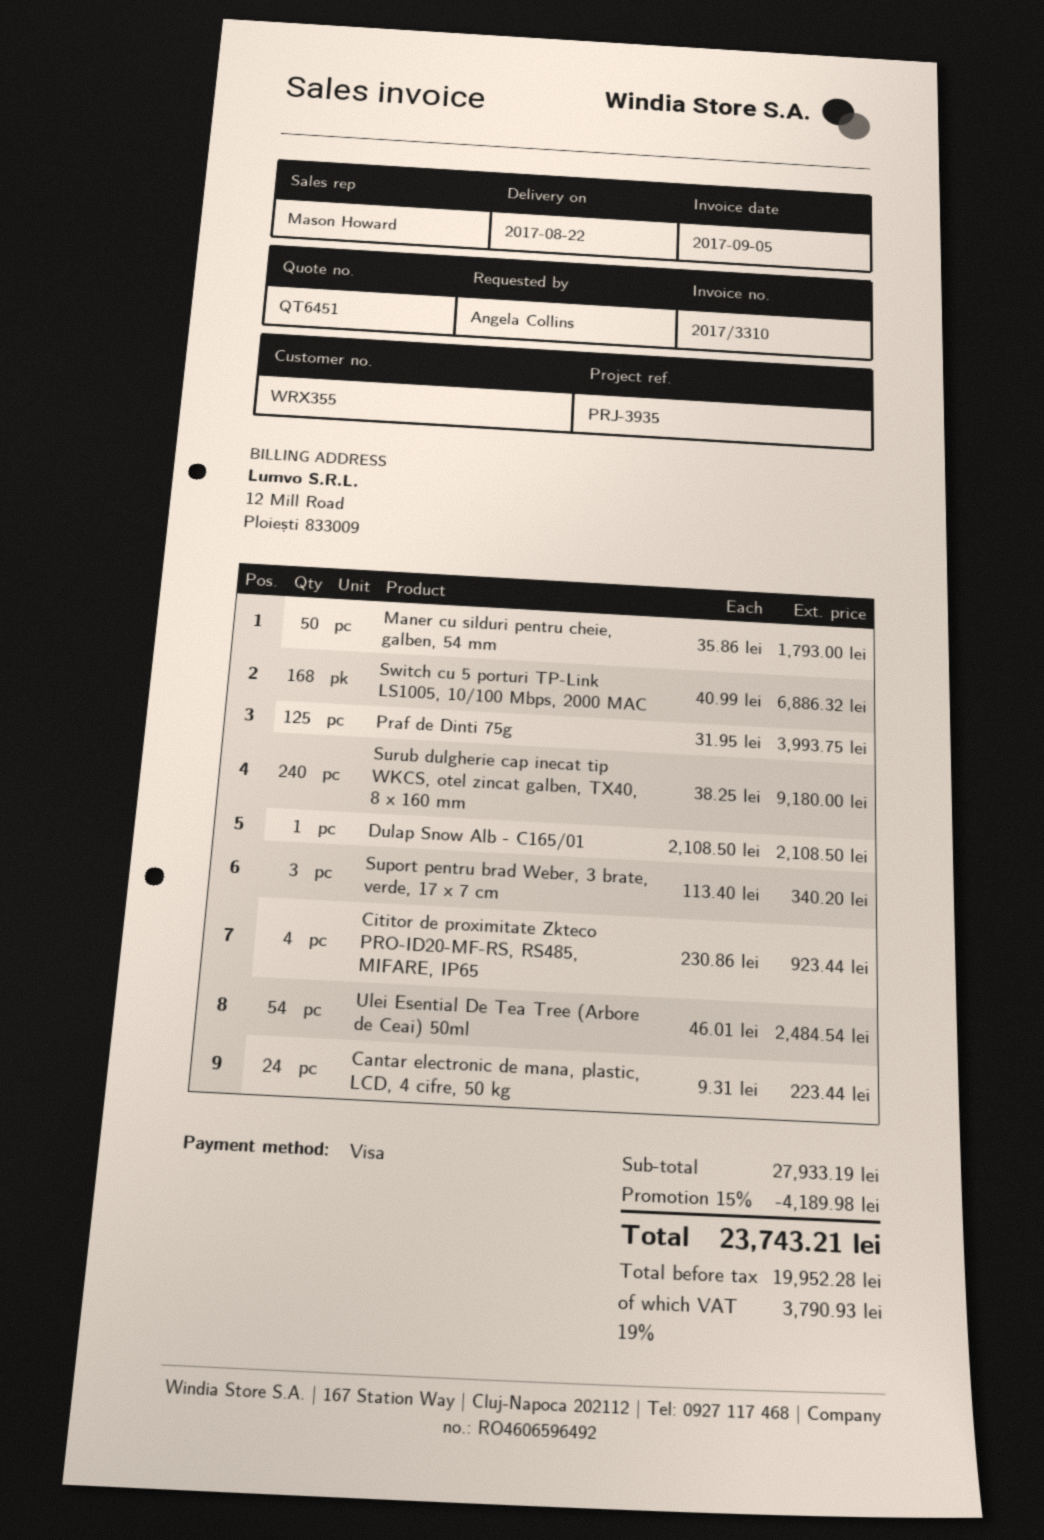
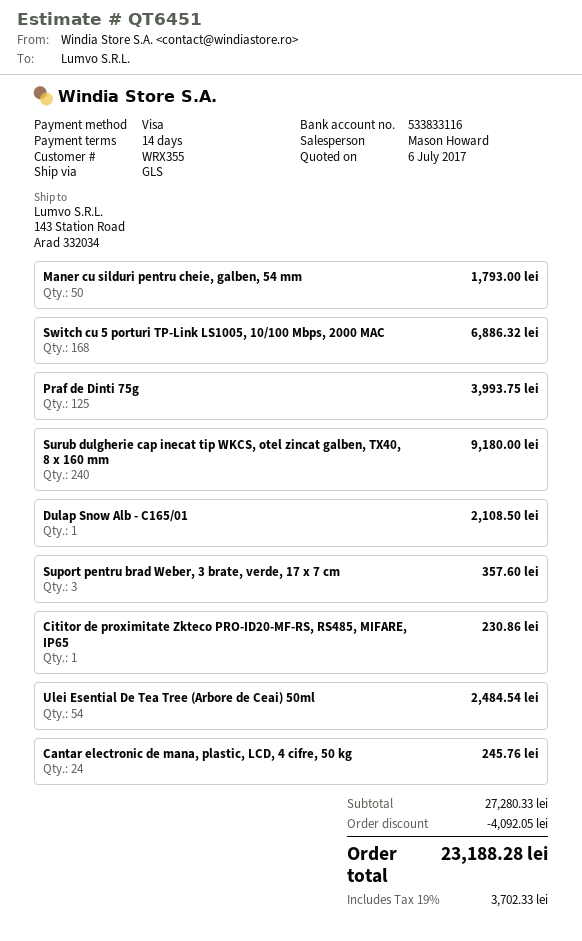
Suport pentru brad Weber, 3 brate, verde, 17 x 7 cm: 3 for 340.20 -> 3 for 357.60
Cititor de proximitate Zkteco PRO-ID20-MF-RS, RS485, MIFARE, IP65: 4 for 923.44 -> 1 for 230.86
Cantar electronic de mana, plastic, LCD, 4 cifre, 50 kg: 24 for 223.44 -> 24 for 245.76
subtotal: 27933.19 -> 27280.33
discount: 4189.98 -> 4092.05
tax: 19% = 3790.93 -> 19% = 3702.33
total: 23743.21 -> 23188.28

